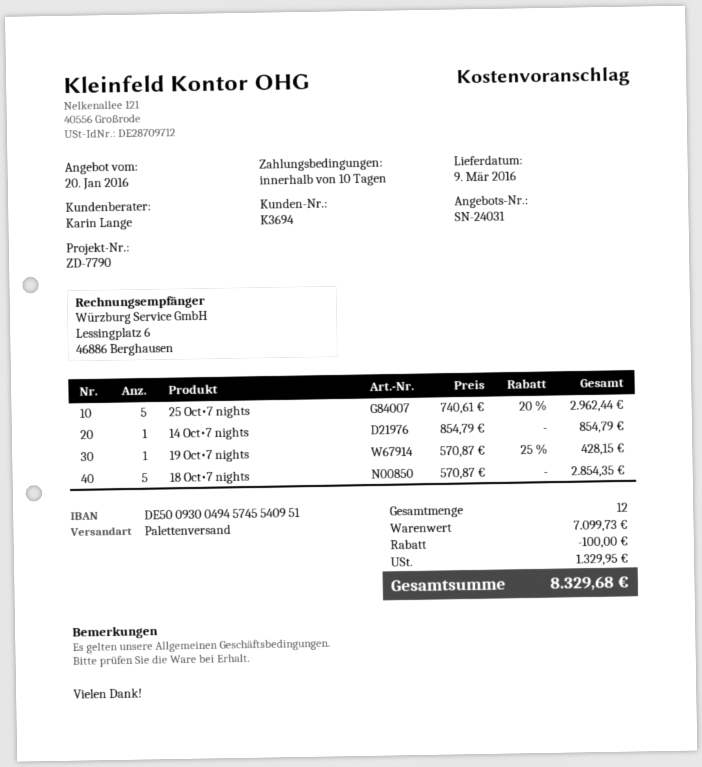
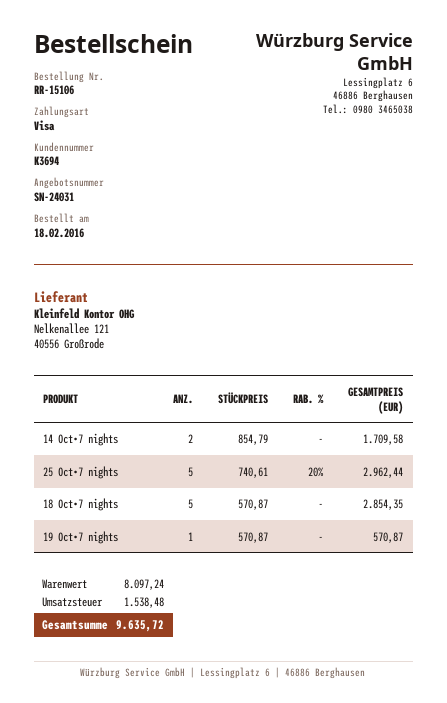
14 Oct•7 nights: 1 x 854.79 = 854.79 -> 2 x 854.79 = 1709.58
19 Oct•7 nights: 1 x 570.87 - 25% = 428.15 -> 1 x 570.87 = 570.87
subtotal: 7099.73 -> 8097.24
discount: 100.00 -> none
tax: 1329.95 -> 1538.48
total: 8329.68 -> 9635.72

